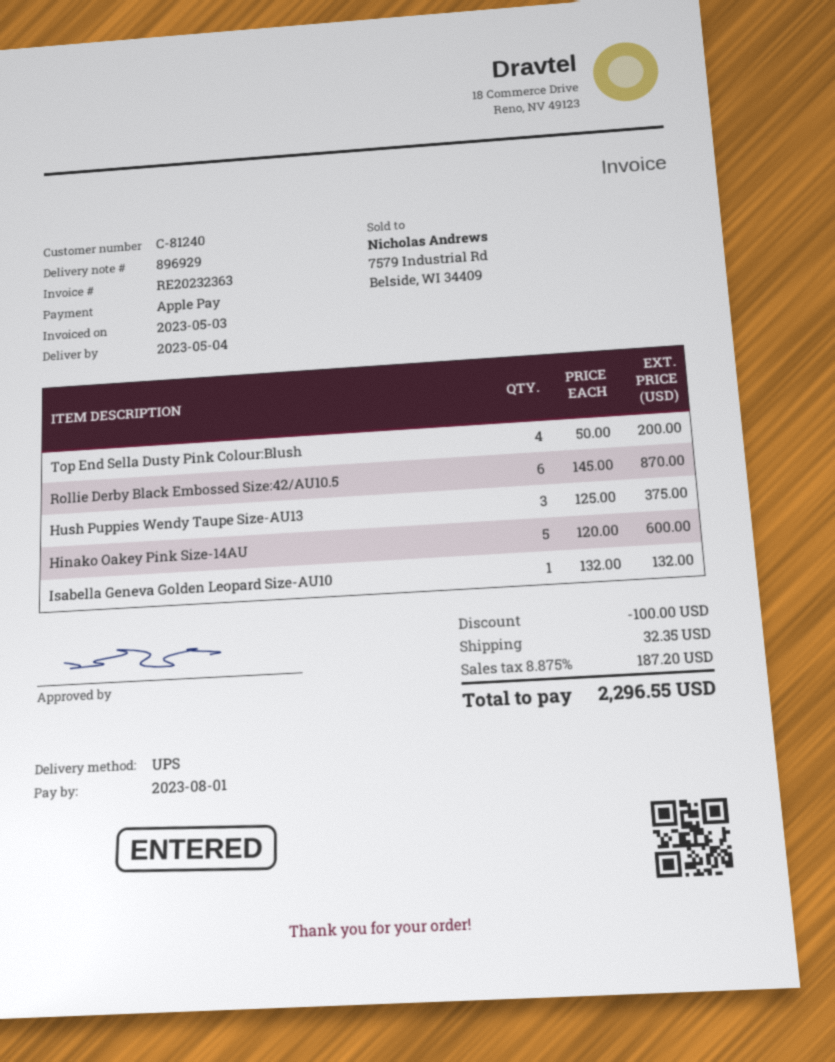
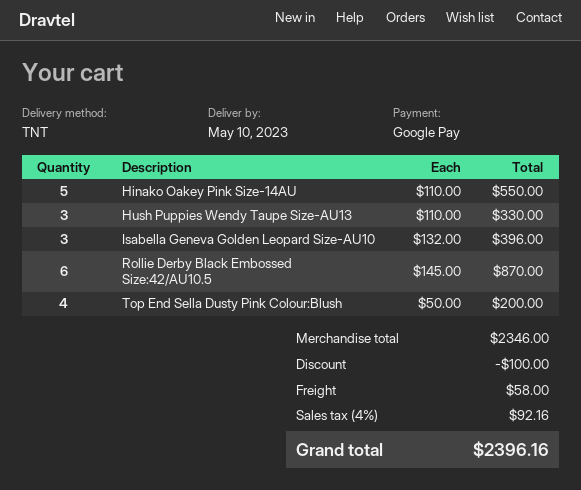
delivery date: 2023-05-04 -> 2023-05-10
payment method: Apple Pay -> Google Pay
shipping method: UPS -> TNT
Hush Puppies Wendy Taupe Size-AU13: 3 x 125.00 = 375.00 -> 3 x 110.00 = 330.00
Hinako Oakey Pink Size-14AU: 5 x 120.00 = 600.00 -> 5 x 110.00 = 550.00
Isabella Geneva Golden Leopard Size-AU10: 1 x 132.00 = 132.00 -> 3 x 132.00 = 396.00
shipping: 32.35 -> 58.00
tax: 8.875% = 187.20 -> 4% = 92.16
total: 2296.55 -> 2396.16

